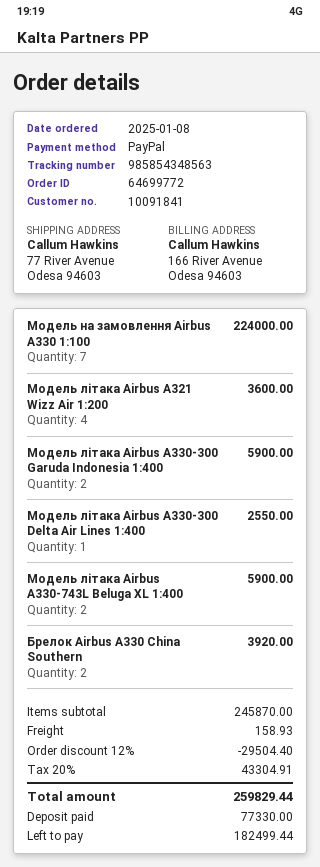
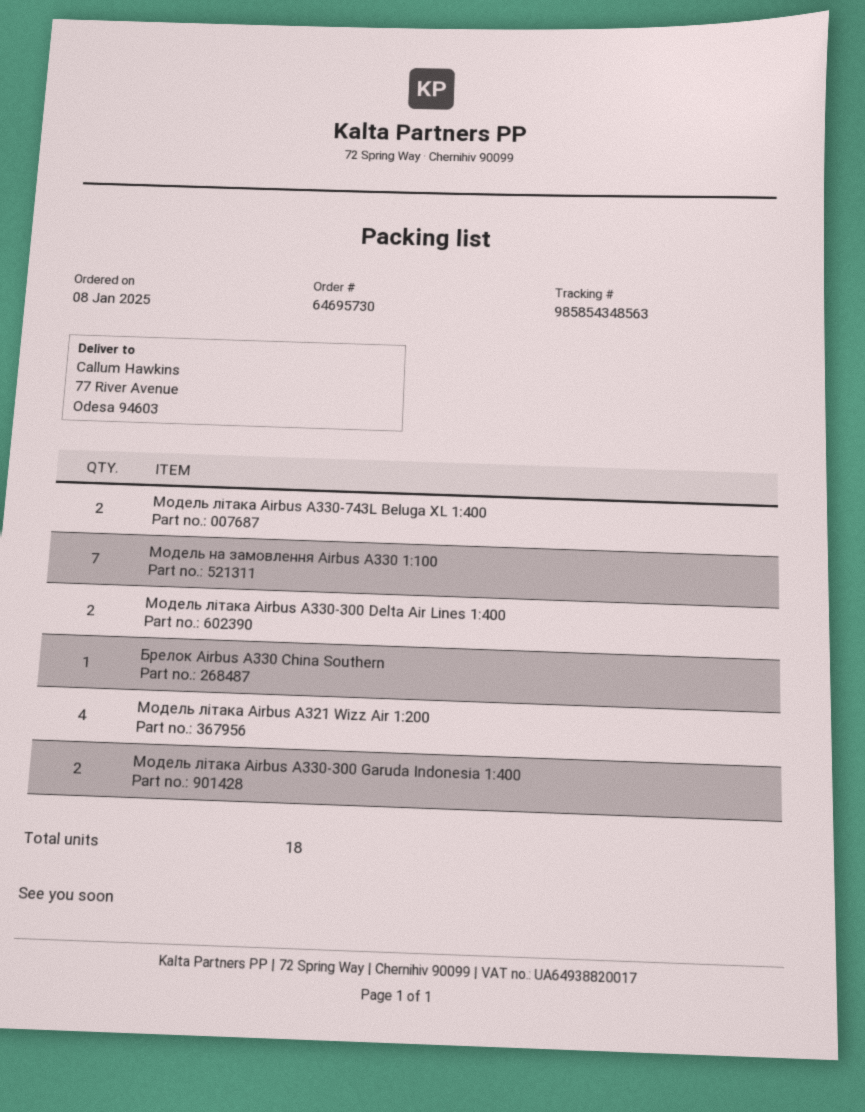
order number: 64699772 -> 64695730
Модель літака Airbus A330-300 Delta Air Lines 1:400: 1 -> 2
Брелок Airbus A330 China Southern: 2 -> 1

